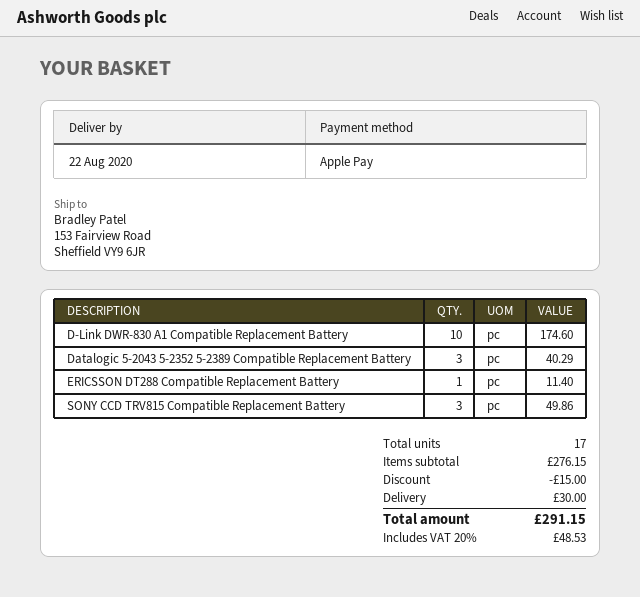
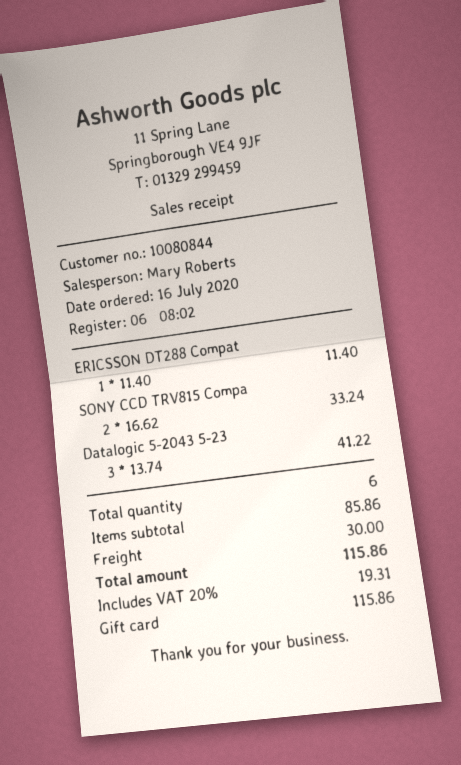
payment method: Apple Pay -> gift card
D-Link DWR-830 A1 Compatible Replacement Battery: 10 for 174.60 -> none
Datalogic 5-2043 5-2352 5-2389 Compatible Replacement Battery: 3 for 40.29 -> 3 for 41.22
SONY CCD TRV815 Compatible Replacement Battery: 3 for 49.86 -> 2 for 33.24
total quantity: 17 -> 6
subtotal: 276.15 -> 85.86
discount: 15.00 -> none
tax: 20% = 48.53 -> 20% = 19.31
total: 291.15 -> 115.86

